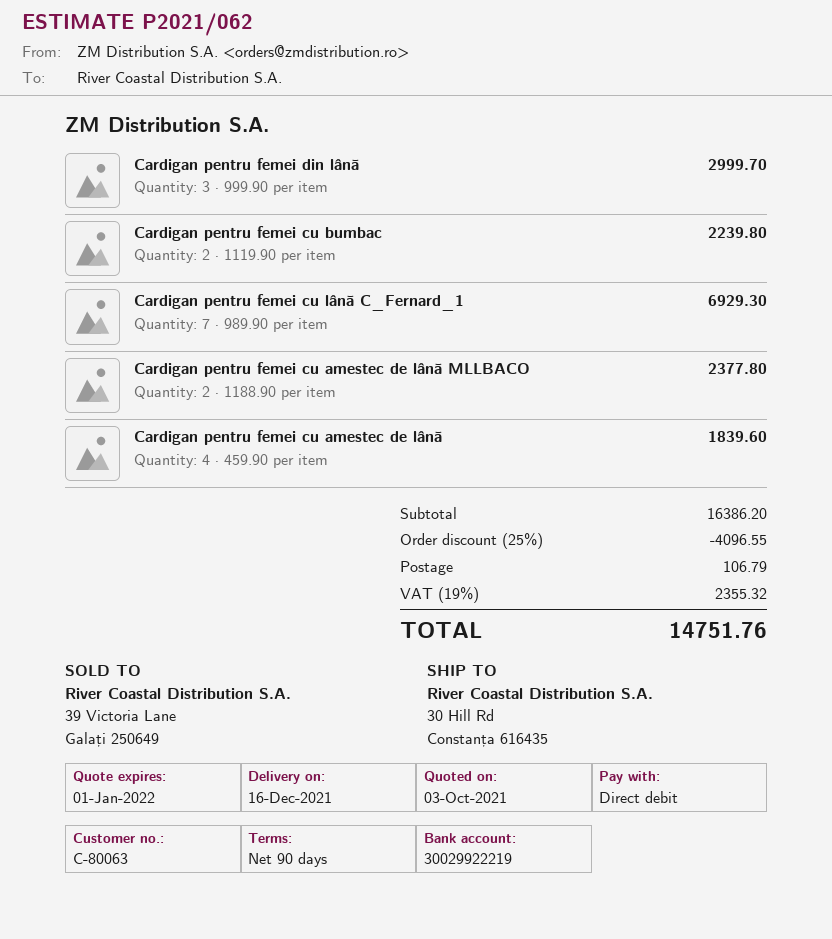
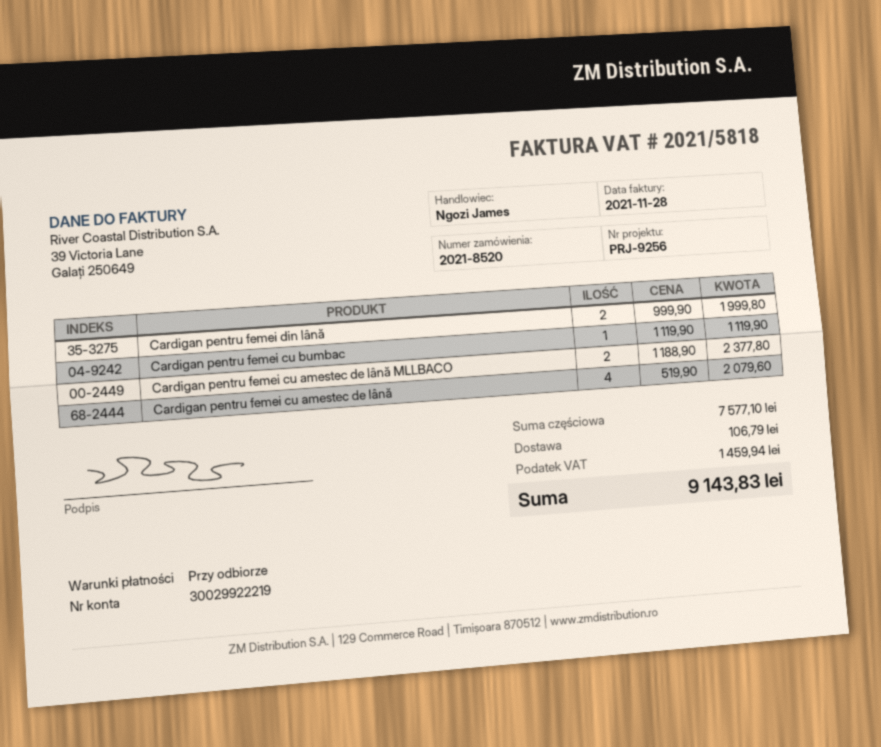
payment terms: 90 days -> on receipt
Cardigan pentru femei din lână: 3 x 999.90 = 2999.70 -> 2 x 999.90 = 1999.80
Cardigan pentru femei cu bumbac: 2 x 1119.90 = 2239.80 -> 1 x 1119.90 = 1119.90
Cardigan pentru femei cu lână C_Fernard_1: 7 x 989.90 = 6929.30 -> none
Cardigan pentru femei cu amestec de lână: 4 x 459.90 = 1839.60 -> 4 x 519.90 = 2079.60
subtotal: 16386.20 -> 7577.10
discount: 25% = 4096.55 -> none
tax: 2355.32 -> 1459.94
total: 14751.76 -> 9143.83

